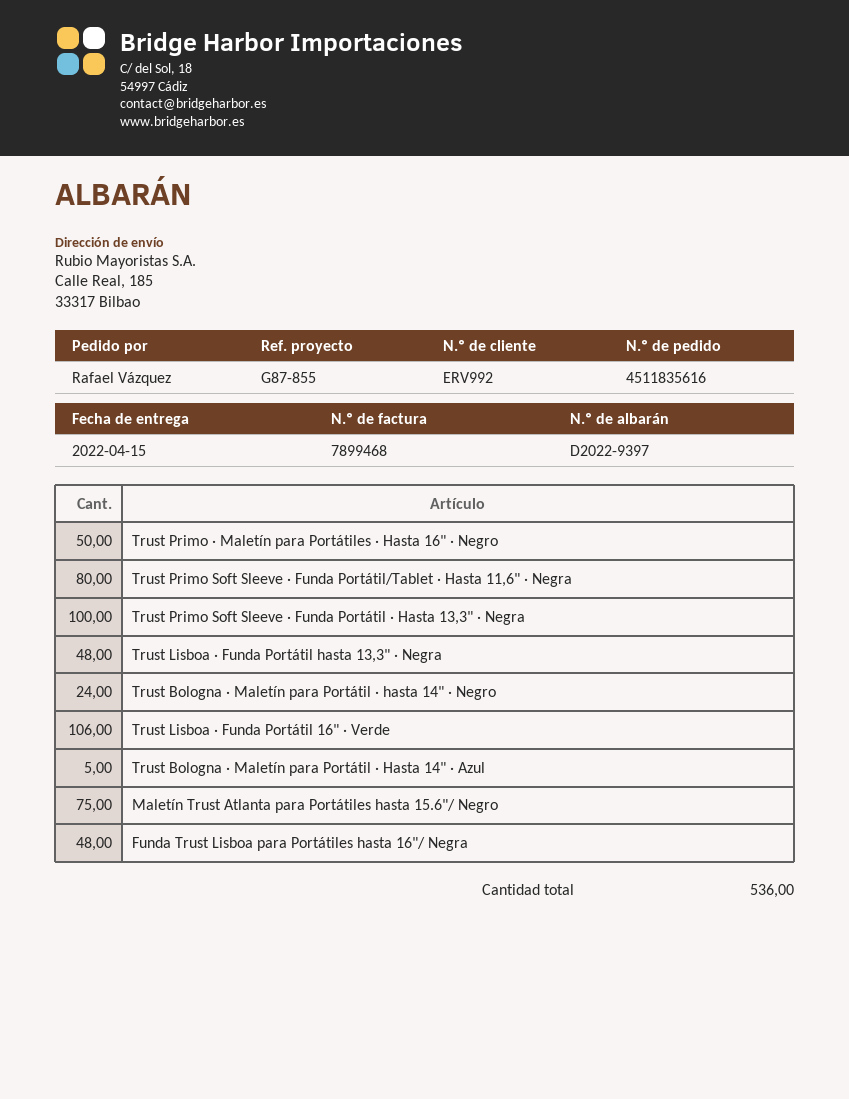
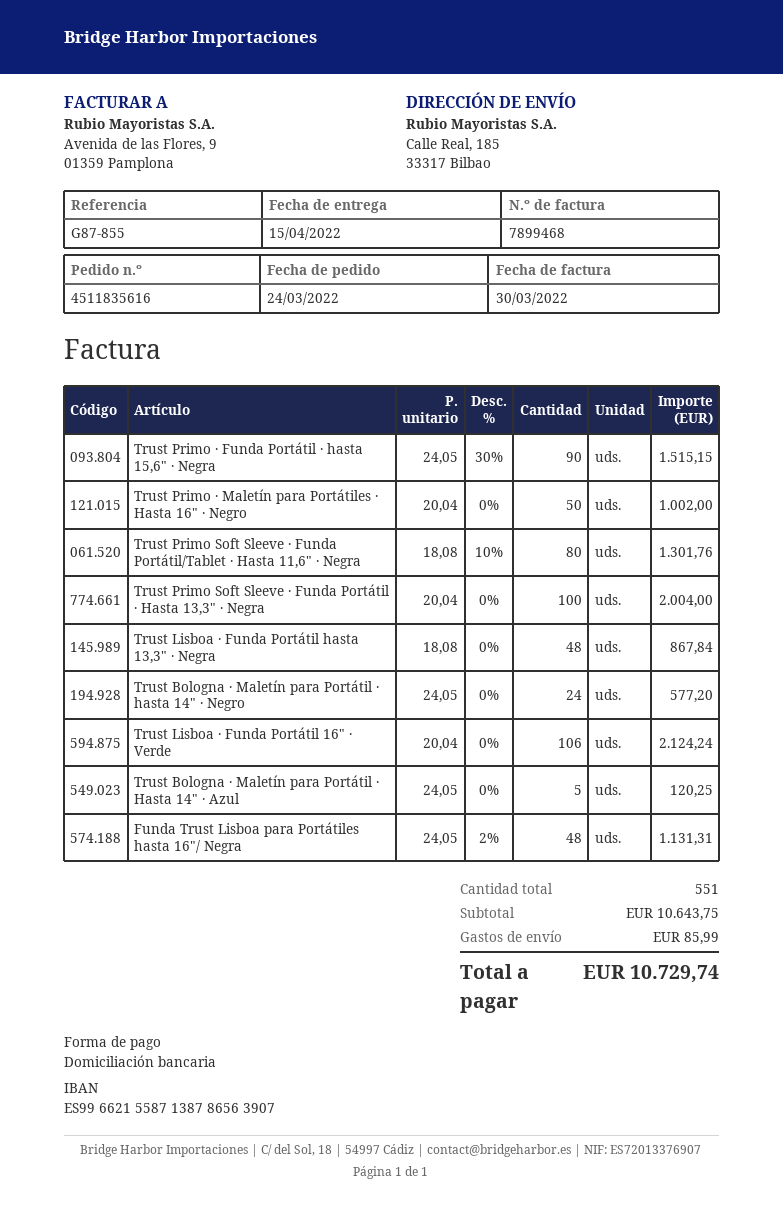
Maletín Trust Atlanta para Portátiles hasta 15.6"/ Negro: 75 -> none
Trust Primo · Funda Portátil · hasta 15,6" · Negra: none -> 90
total quantity: 536 -> 551

